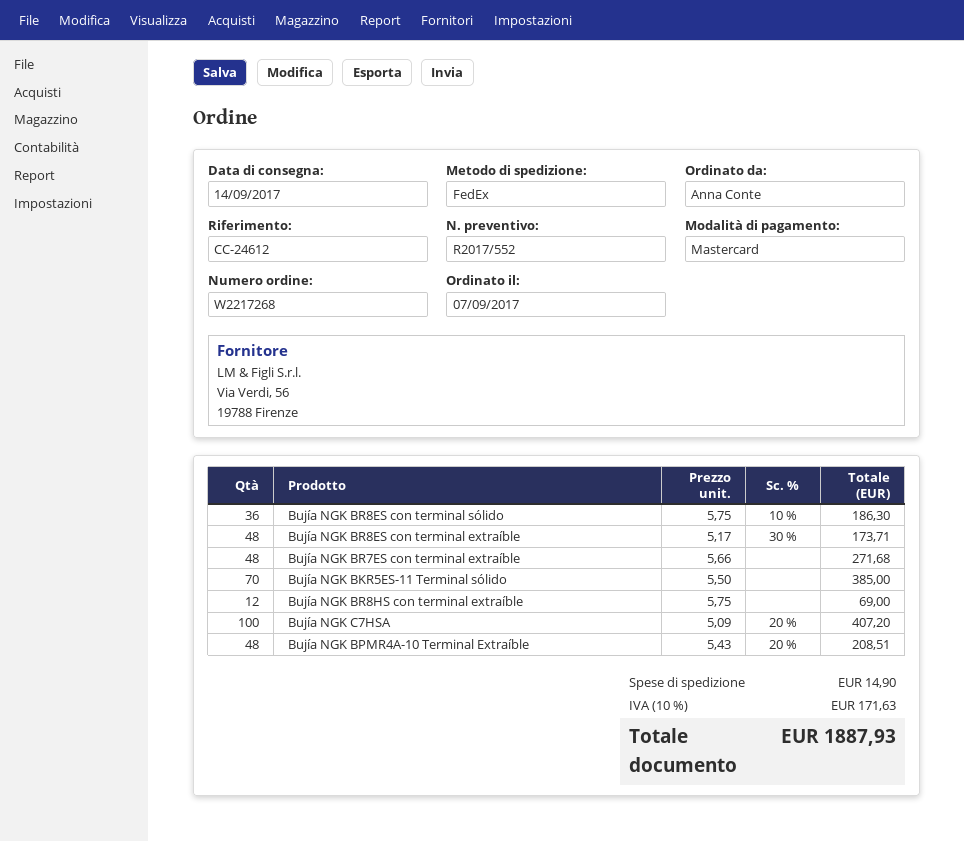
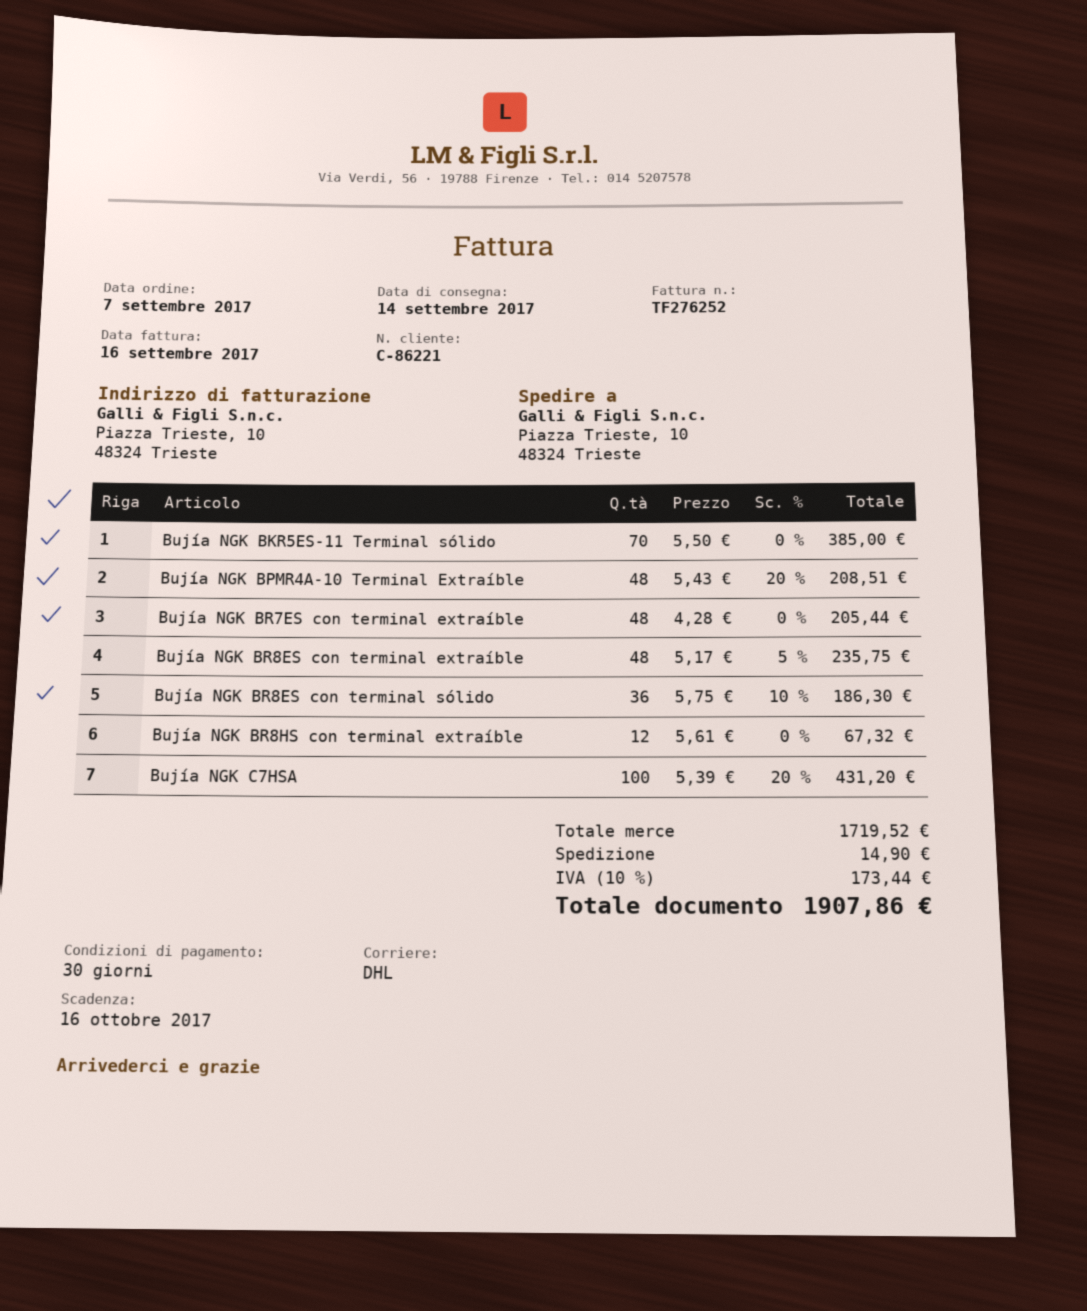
shipping method: FedEx -> DHL
Bujía NGK BR8ES con terminal extraíble: 48 x 5.17 - 30% = 173.71 -> 48 x 5.17 - 5% = 235.75
Bujía NGK BR7ES con terminal extraíble: 48 x 5.66 = 271.68 -> 48 x 4.28 = 205.44
Bujía NGK BR8HS con terminal extraíble: 12 x 5.75 = 69.00 -> 12 x 5.61 = 67.32
Bujía NGK C7HSA: 100 x 5.09 - 20% = 407.20 -> 100 x 5.39 - 20% = 431.20
tax: 10% = 171.63 -> 10% = 173.44
total: 1887.93 -> 1907.86

